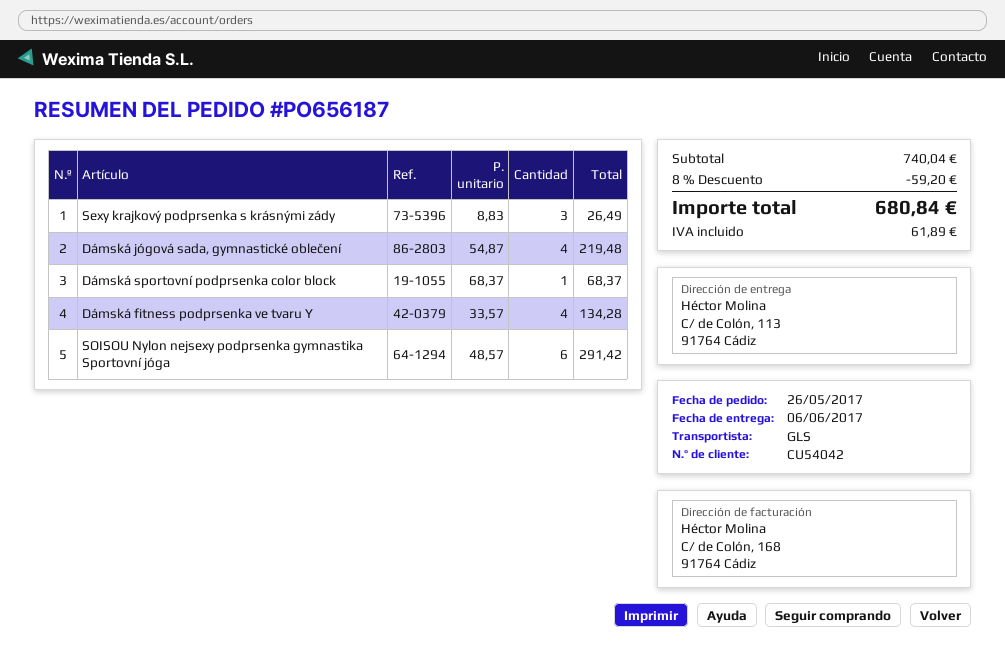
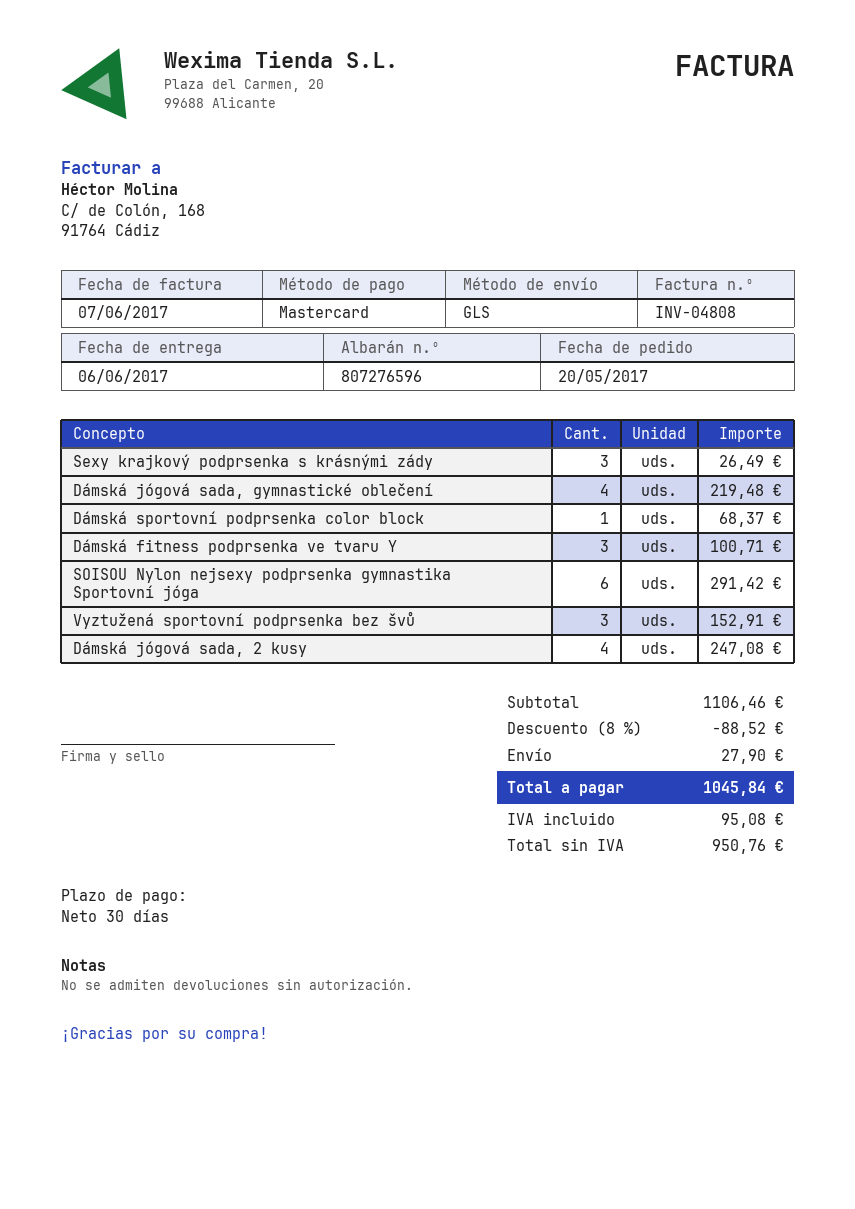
order date: 2017-05-26 -> 2017-05-20
Dámská fitness podprsenka ve tvaru Y: 4 for 134.28 -> 3 for 100.71
Vyztužená sportovní podprsenka bez švů: none -> 3 for 152.91
Dámská jógová sada, 2 kusy: none -> 4 for 247.08
subtotal: 740.04 -> 1106.46
discount: 8% = 59.20 -> 8% = 88.52
shipping: none -> 27.90
tax: 61.89 -> 95.08
total: 680.84 -> 1045.84

